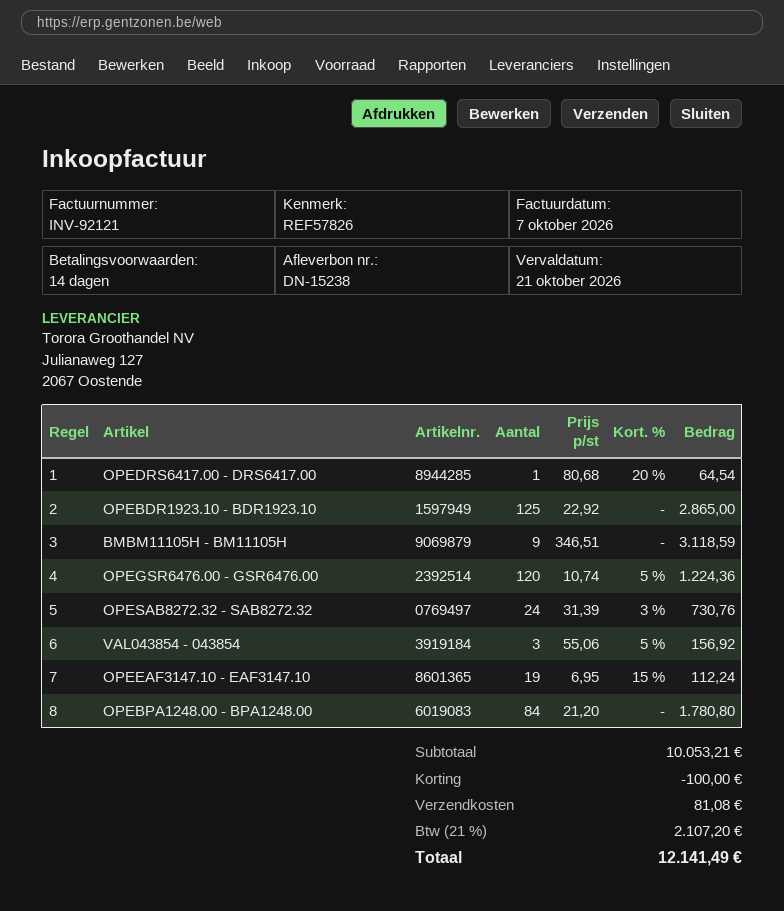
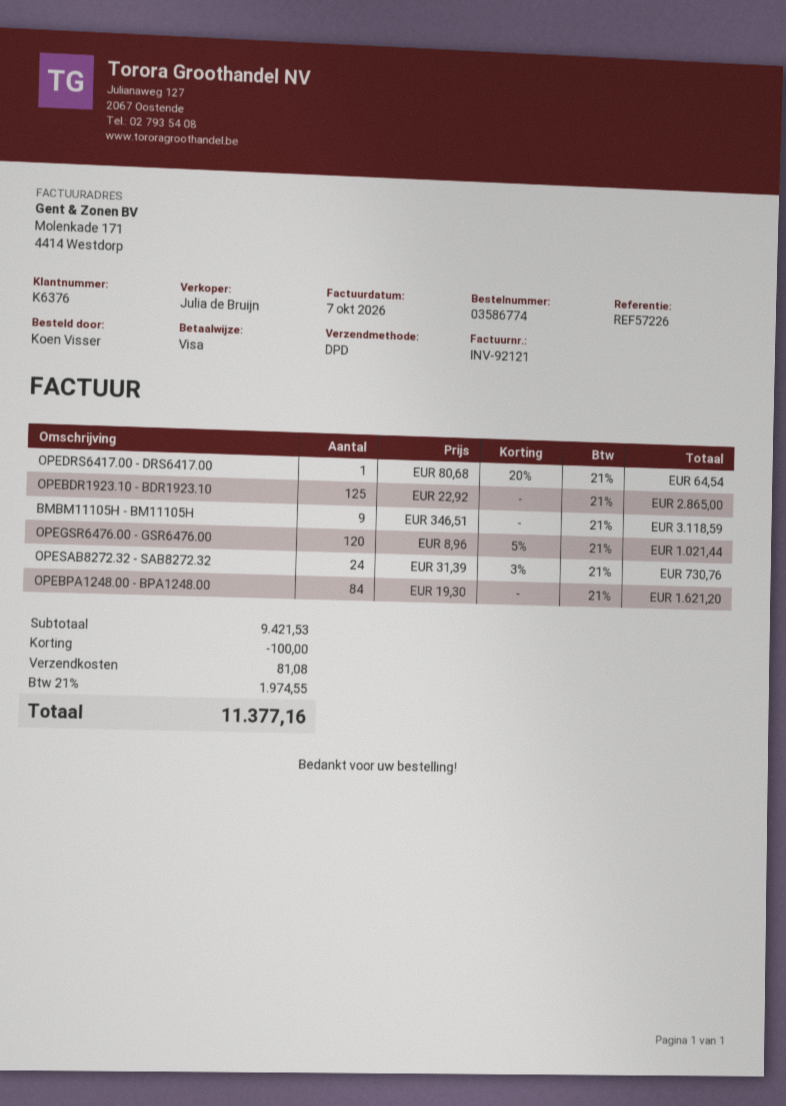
reference: REF57826 -> REF57226
OPEGSR6476.00 - GSR6476.00: 120 x 10.74 - 5% = 1224.36 -> 120 x 8.96 - 5% = 1021.44
VAL043854 - 043854: 3 x 55.06 - 5% = 156.92 -> none
OPEEAF3147.10 - EAF3147.10: 19 x 6.95 - 15% = 112.24 -> none
OPEBPA1248.00 - BPA1248.00: 84 x 21.20 = 1780.80 -> 84 x 19.30 = 1621.20
subtotal: 10053.21 -> 9421.53
tax: 21% = 2107.20 -> 21% = 1974.55
total: 12141.49 -> 11377.16

